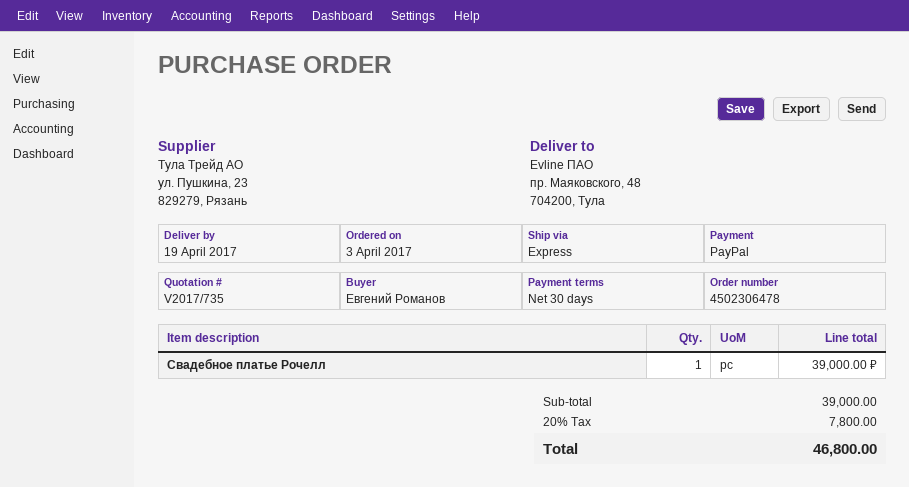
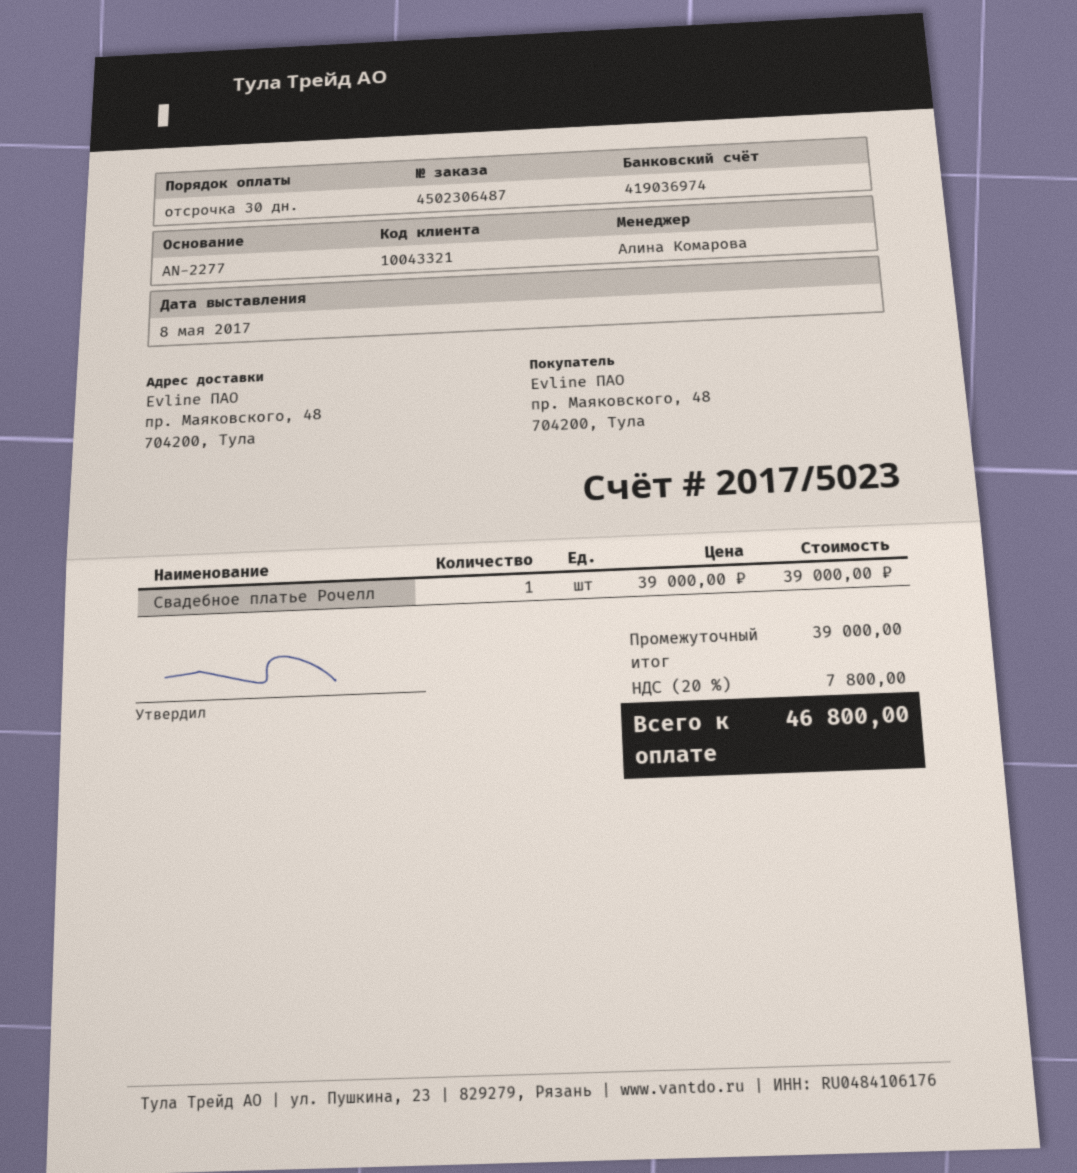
order number: 4502306478 -> 4502306487

